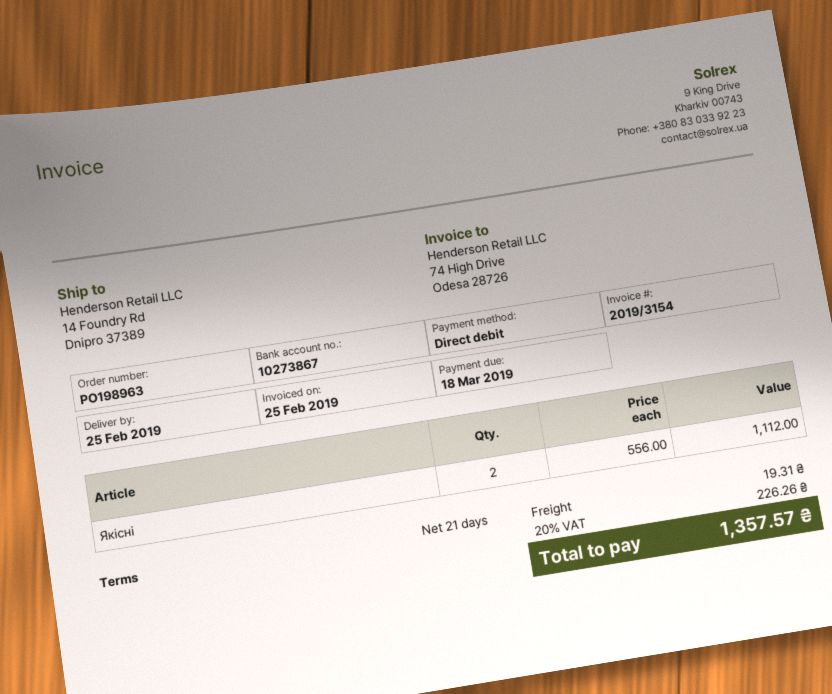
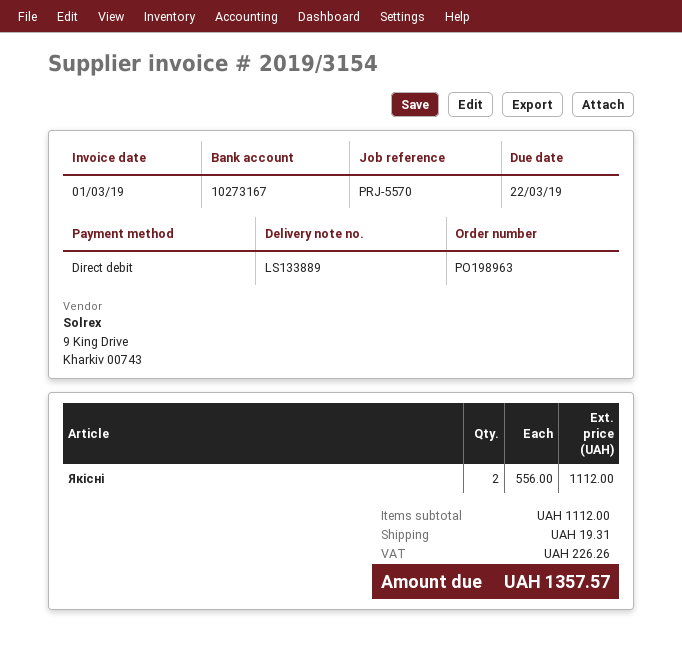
invoice date: 2019-02-25 -> 2019-03-01
due date: 2019-03-18 -> 2019-03-22
bank account: 10273867 -> 10273167

